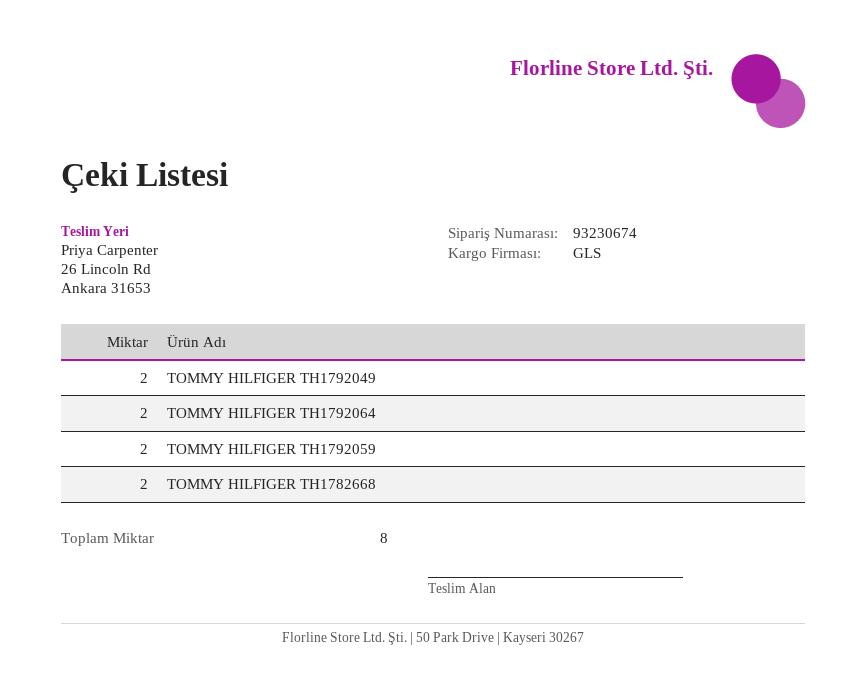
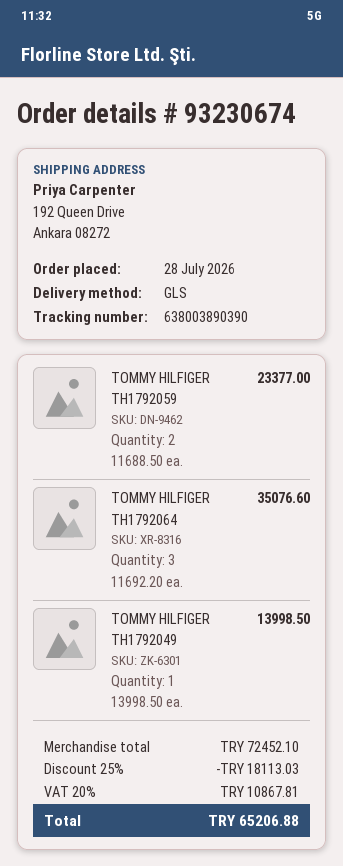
ship to: 26 Lincoln Rd, Ankara 31653 -> 192 Queen Drive, Ankara 08272
TOMMY HILFIGER TH1792049: 2 -> 1
TOMMY HILFIGER TH1792064: 2 -> 3
TOMMY HILFIGER TH1782668: 2 -> none

